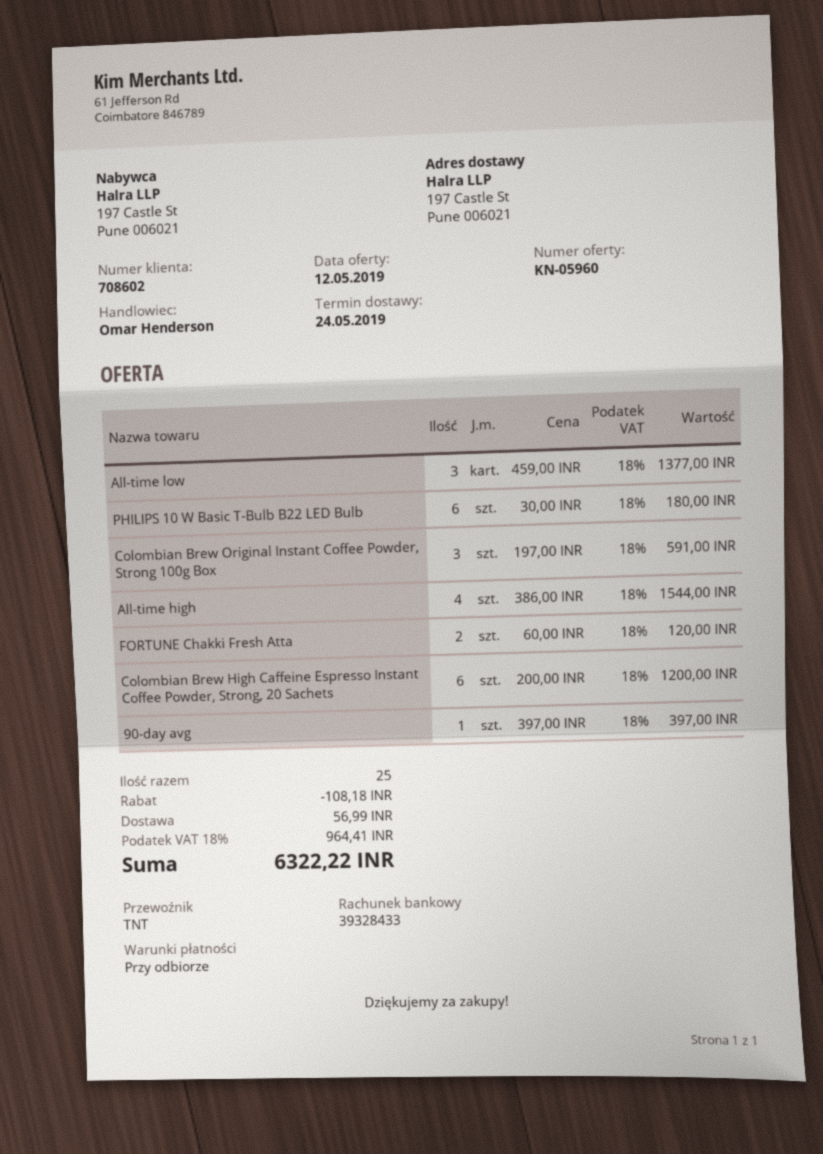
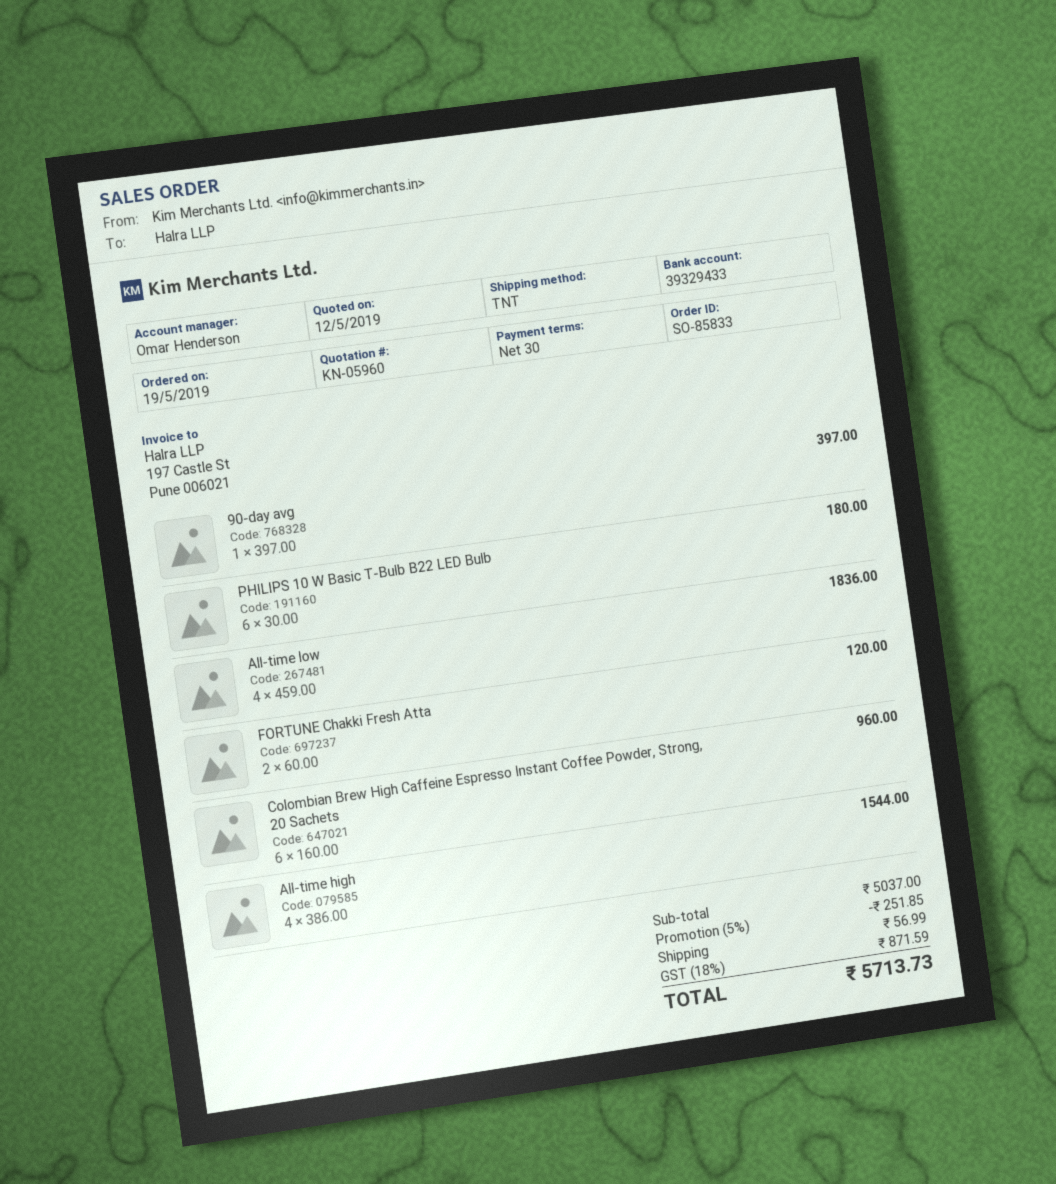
payment terms: on receipt -> 30 days
bank account: 39328433 -> 39329433
All-time low: 3 x 459.00 = 1377.00 -> 4 x 459.00 = 1836.00
Colombian Brew Original Instant Coffee Powder, Strong 100g Box: 3 x 197.00 = 591.00 -> none
Colombian Brew High Caffeine Espresso Instant Coffee Powder, Strong, 20 Sachets: 6 x 200.00 = 1200.00 -> 6 x 160.00 = 960.00
discount: 108.18 -> 251.85
tax: 18% = 964.41 -> 18% = 871.59
total: 6322.22 -> 5713.73

